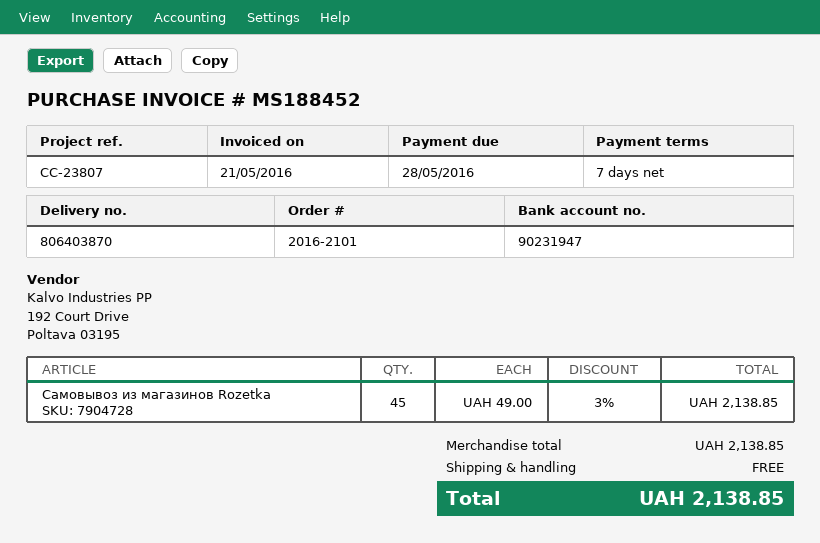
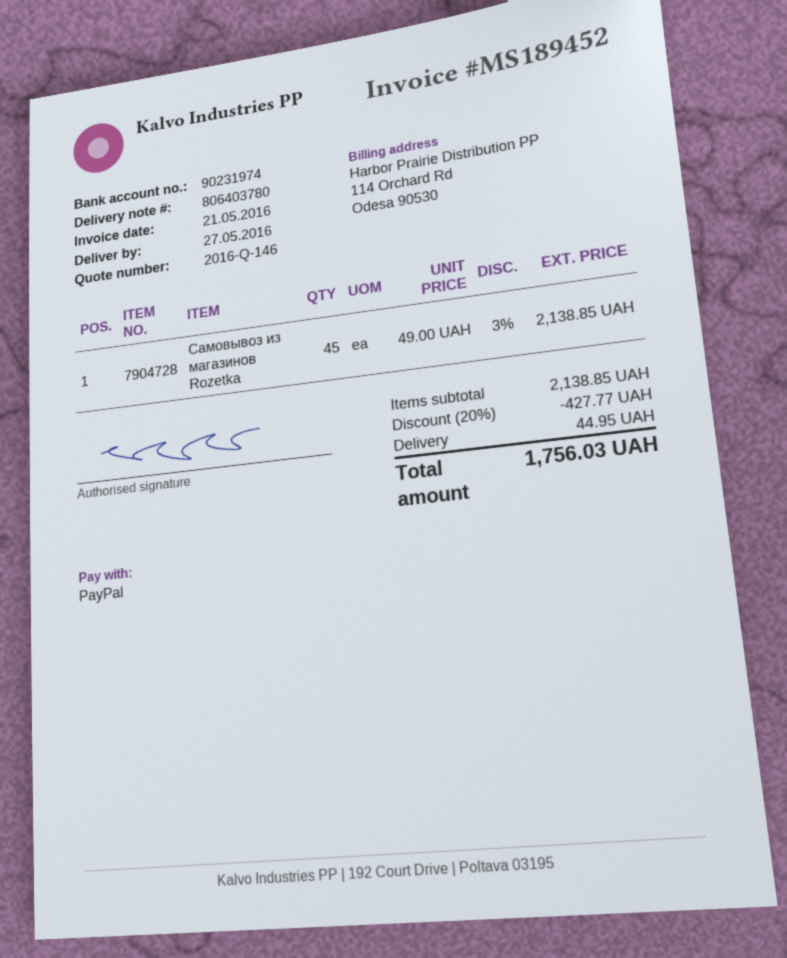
delivery note number: 806403870 -> 806403780
invoice number: MS188452 -> MS189452
bank account: 90231947 -> 90231974
discount: none -> 20% = 427.77
shipping: 0.00 -> 44.95
total: 2138.85 -> 1756.03

